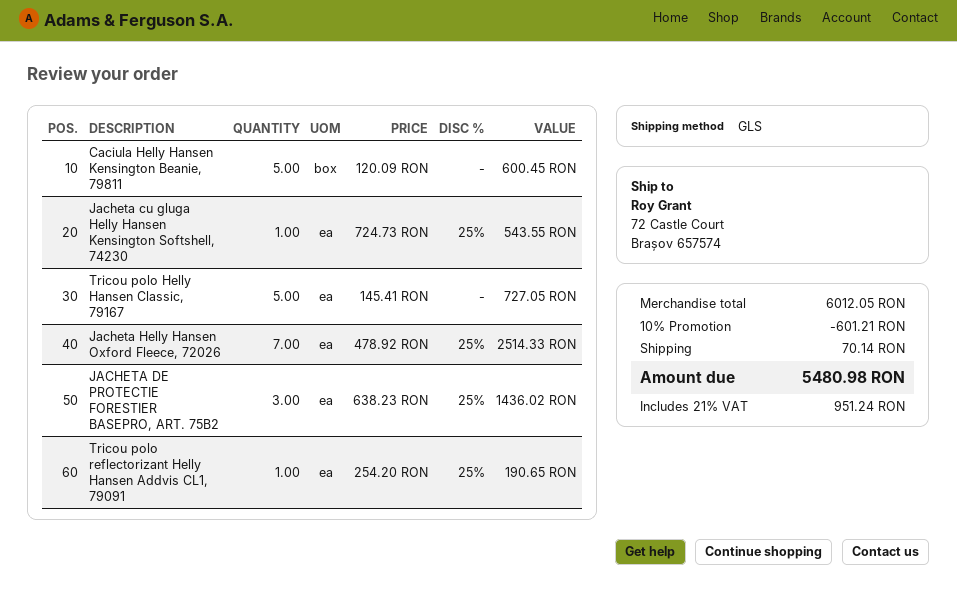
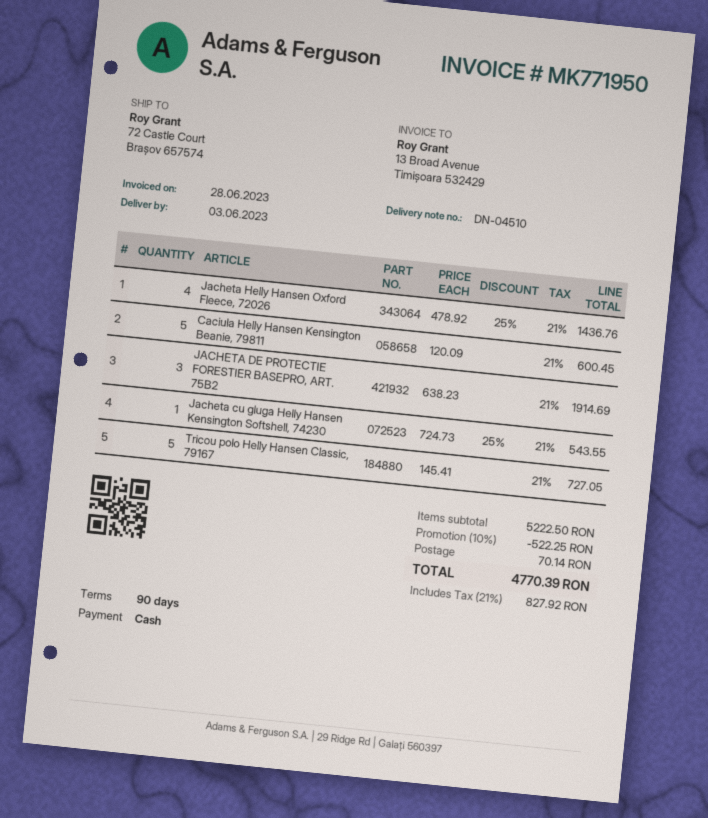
Jacheta Helly Hansen Oxford Fleece, 72026: 7 x 478.92 - 25% = 2514.33 -> 4 x 478.92 - 25% = 1436.76
JACHETA DE PROTECTIE FORESTIER BASEPRO, ART. 75B2: 3 x 638.23 - 25% = 1436.02 -> 3 x 638.23 = 1914.69
Tricou polo reflectorizant Helly Hansen Addvis CL1, 79091: 1 x 254.20 - 25% = 190.65 -> none
subtotal: 6012.05 -> 5222.50
discount: 10% = 601.21 -> 10% = 522.25
tax: 21% = 951.24 -> 21% = 827.92
total: 5480.98 -> 4770.39

